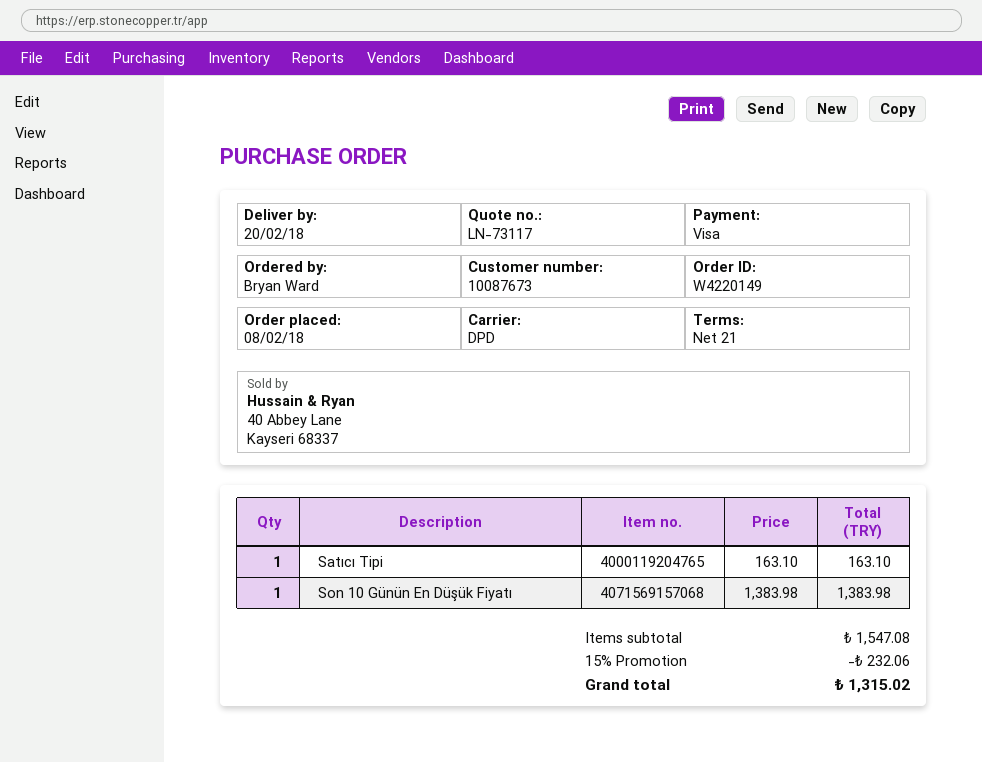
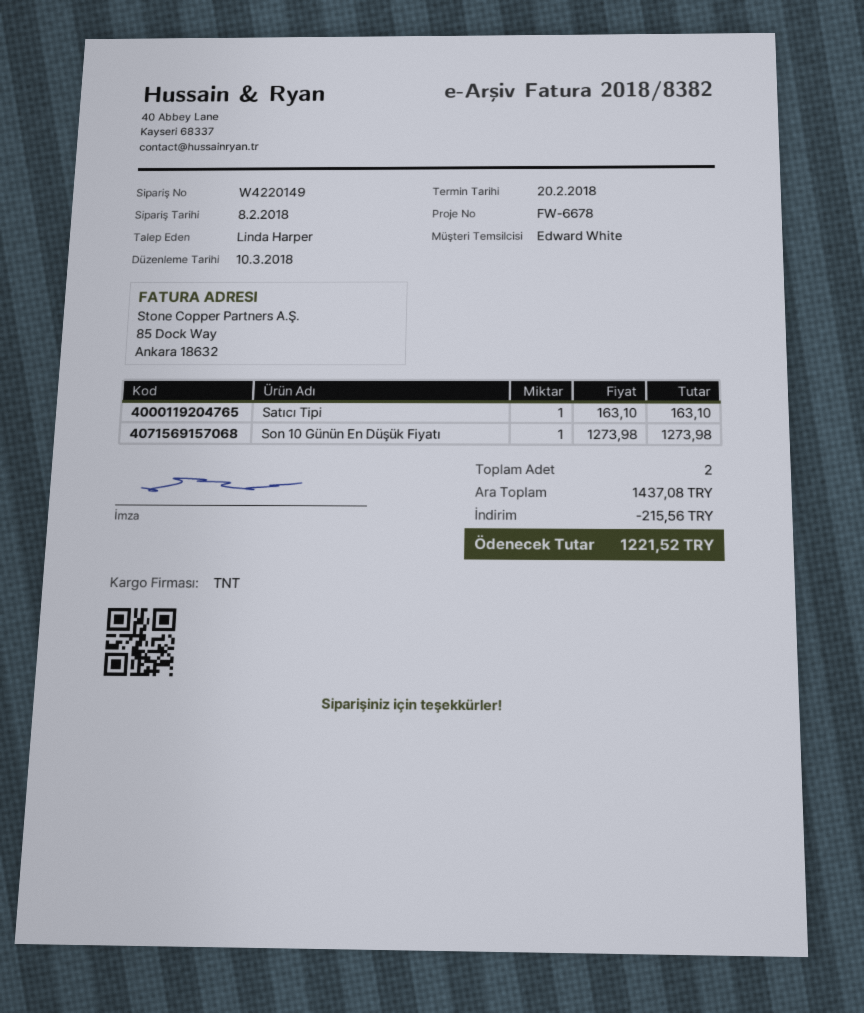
ordered by: Bryan Ward -> Linda Harper
shipping method: DPD -> TNT
Son 10 Günün En Düşük Fiyatı: 1 x 1383.98 = 1383.98 -> 1 x 1273.98 = 1273.98
subtotal: 1547.08 -> 1437.08
discount: 232.06 -> 215.56
total: 1315.02 -> 1221.52

